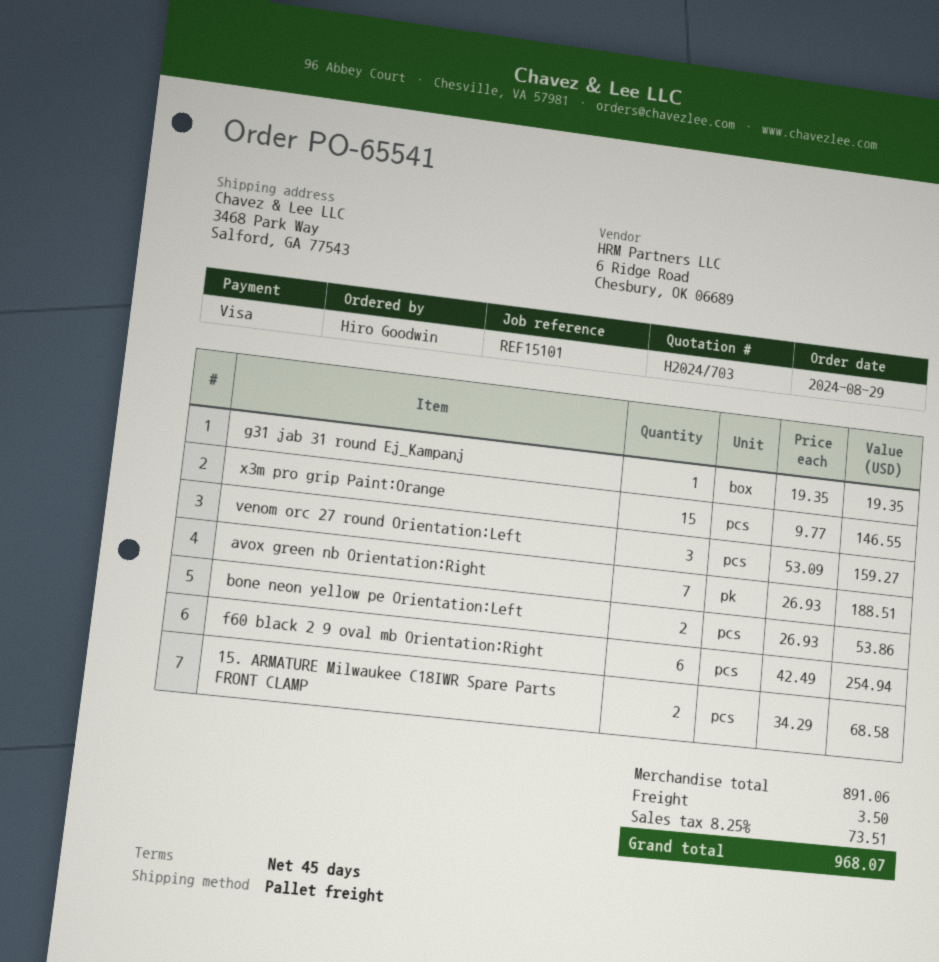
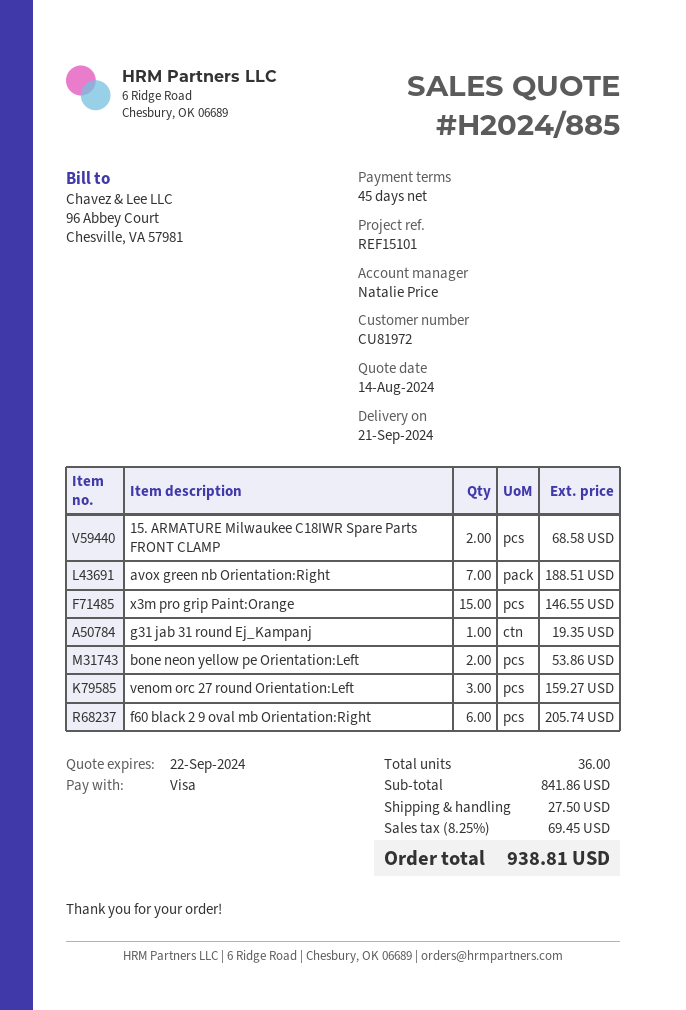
quote number: H2024/703 -> H2024/885
f60 black 2 9 oval mb Orientation:Right: 6 for 254.94 -> 6 for 205.74
subtotal: 891.06 -> 841.86
shipping: 3.50 -> 27.50
tax: 8.25% = 73.51 -> 8.25% = 69.45
total: 968.07 -> 938.81

